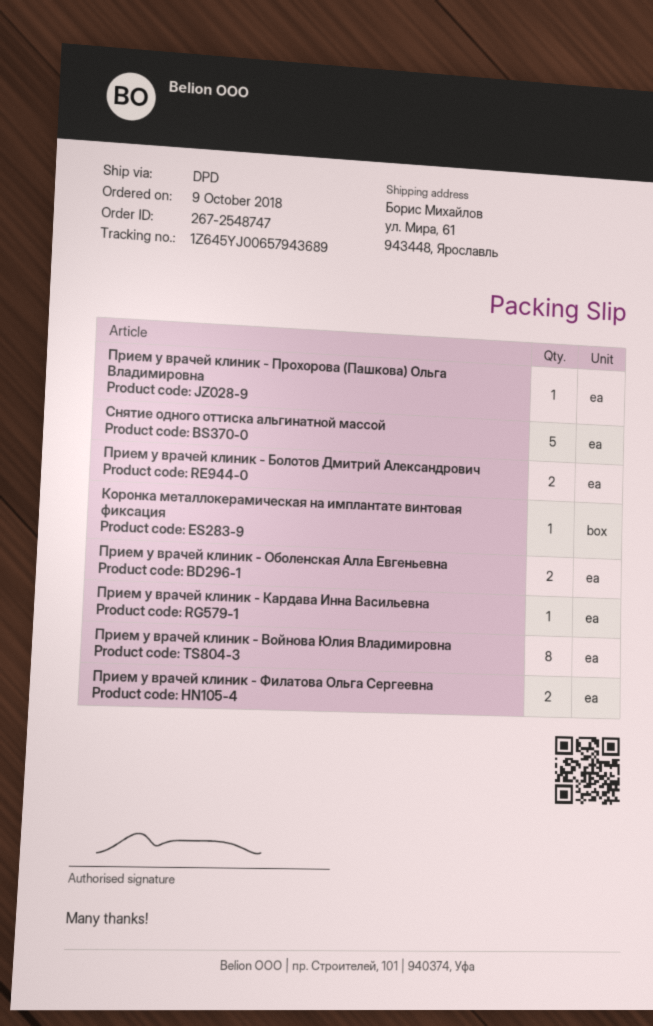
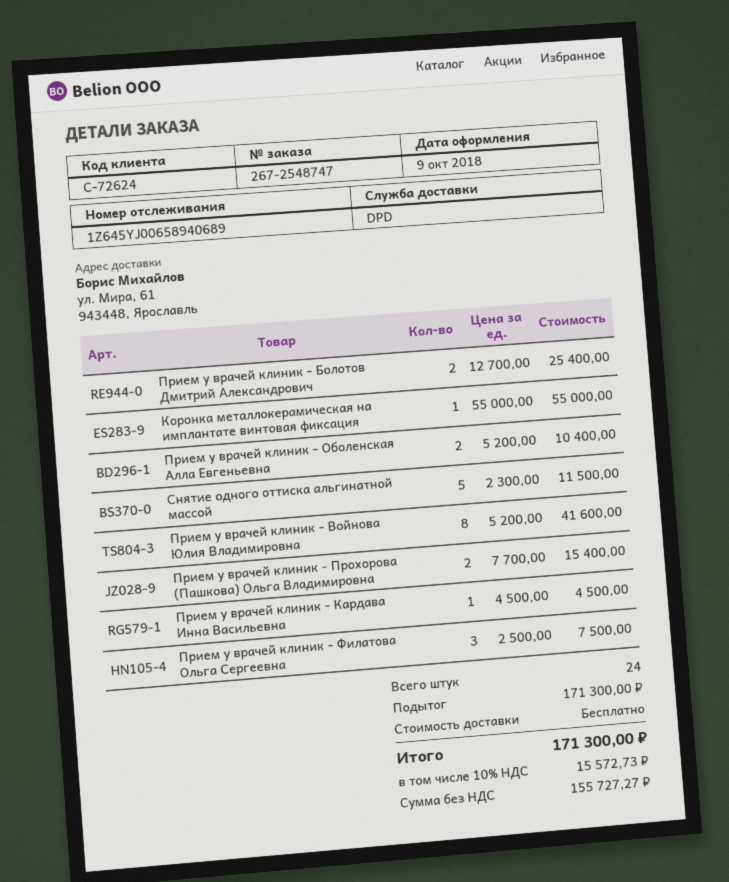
tracking number: 1Z645YJ00657943689 -> 1Z645YJ00658940689
Прием у врачей клиник - Прохорова (Пашкова) Ольга Владимировна: 1 -> 2
Прием у врачей клиник - Филатова Ольга Сергеевна: 2 -> 3

